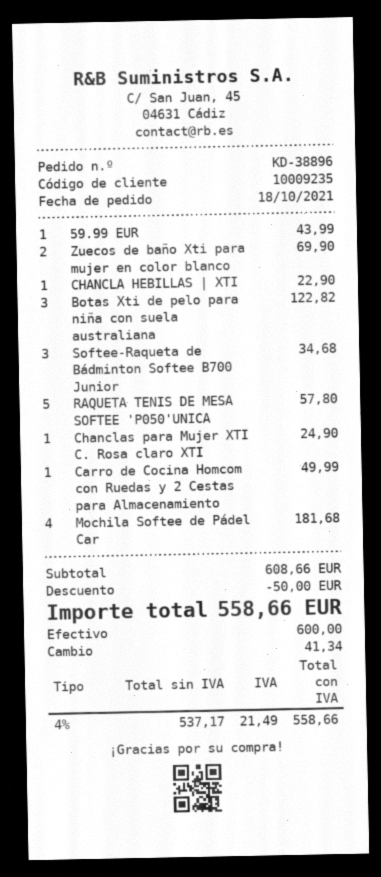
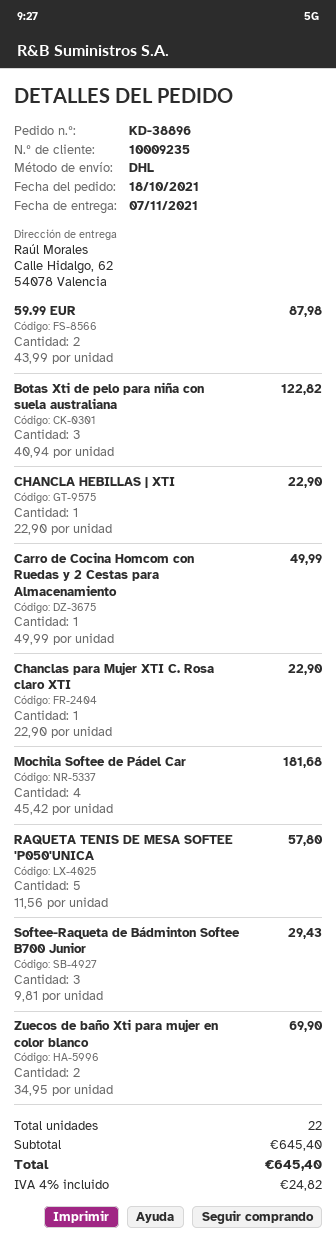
59.99 EUR: 1 for 43.99 -> 2 for 87.98
Softee-Raqueta de Bádminton Softee B700 Junior: 3 for 34.68 -> 3 for 29.43
Chanclas para Mujer XTI C. Rosa claro XTI: 1 for 24.90 -> 1 for 22.90
subtotal: 608.66 -> 645.40
discount: 50.00 -> none
tax: 4% = 21.49 -> 4% = 24.82
total: 558.66 -> 645.40

